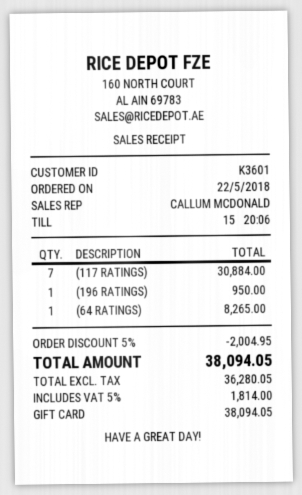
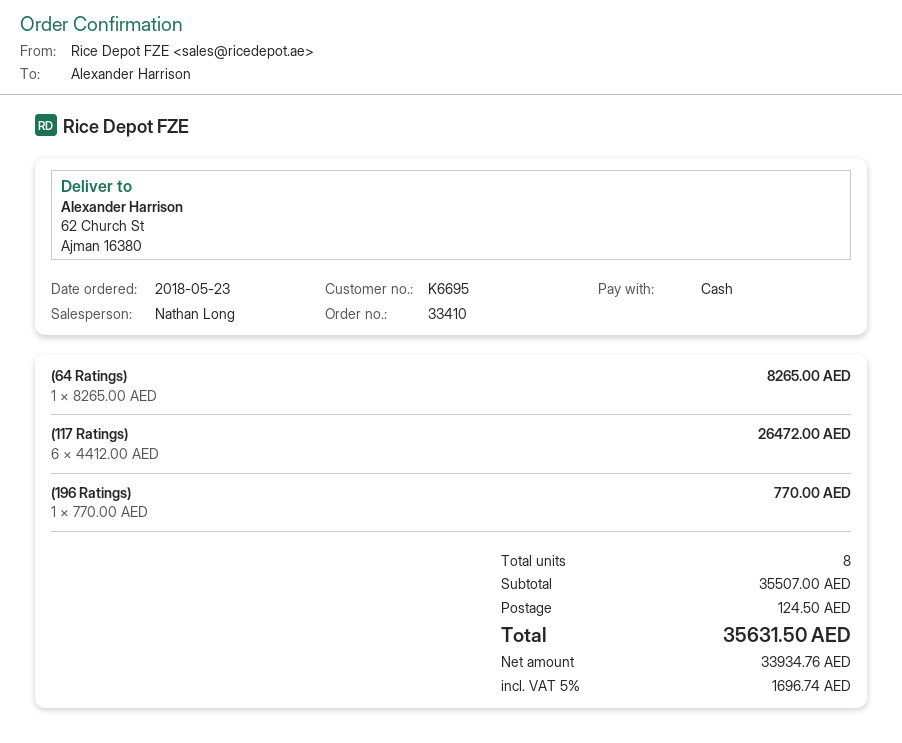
order date: 2018-05-22 -> 2018-05-23
customer number: K3601 -> K6695
sales rep: CALLUM MCDONALD -> Nathan Long
payment method: gift card -> cash
(117 RATINGS): 7 for 30884.00 -> 6 for 26472.00
(196 RATINGS): 1 for 950.00 -> 1 for 770.00
discount: 5% = 2004.95 -> none
shipping: none -> 124.50
net: 36280.05 -> 33934.76
tax: 5% = 1814.00 -> 5% = 1696.74
total: 38094.05 -> 35631.50

